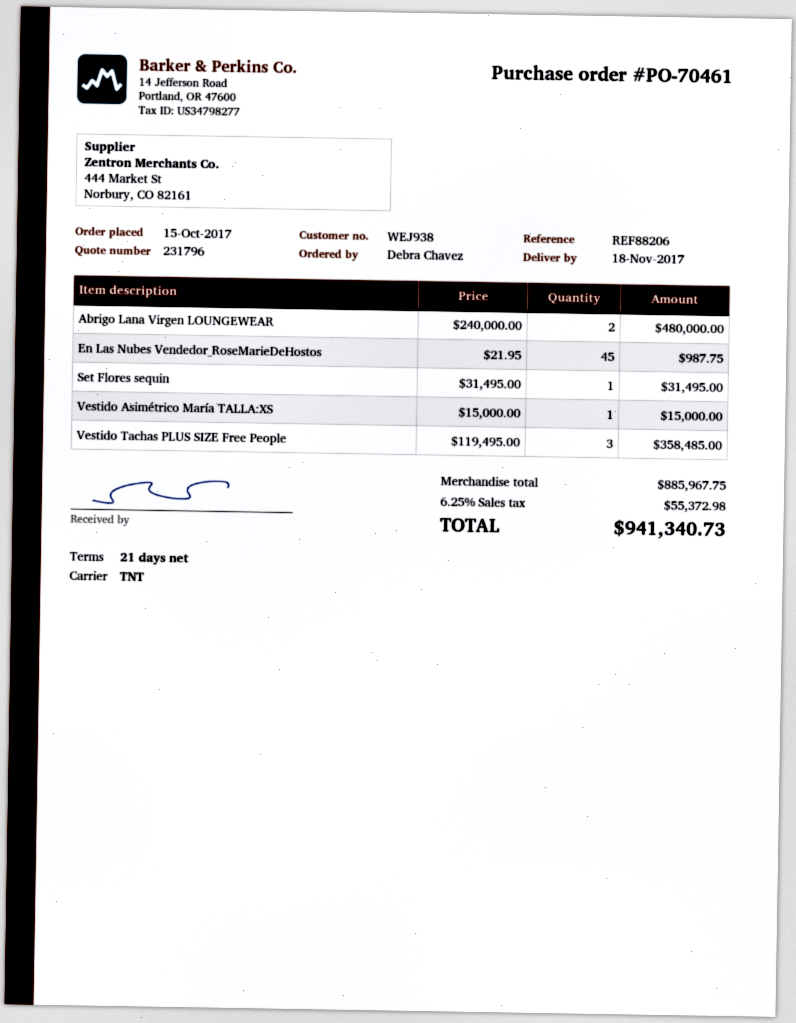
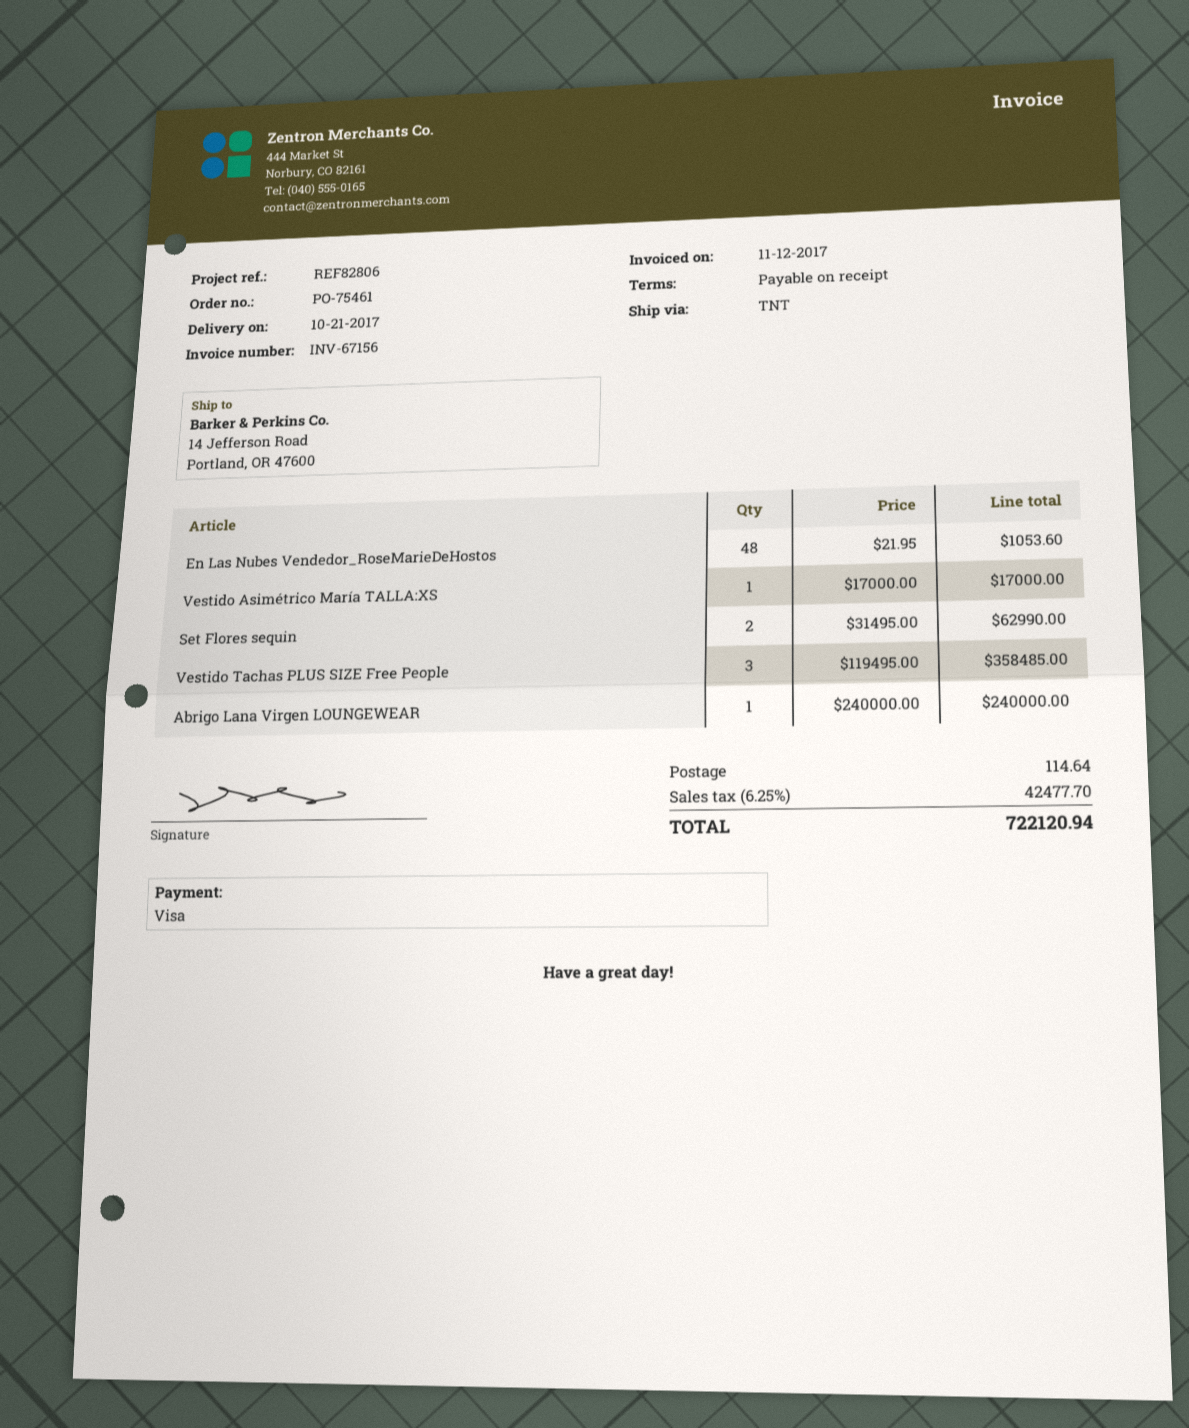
order number: PO-70461 -> PO-75461
delivery date: 2017-11-18 -> 2017-10-21
payment terms: 21 days -> on receipt
reference: REF88206 -> REF82806
Abrigo Lana Virgen LOUNGEWEAR: 2 x 240000.00 = 480000.00 -> 1 x 240000.00 = 240000.00
En Las Nubes Vendedor_RoseMarieDeHostos: 45 x 21.95 = 987.75 -> 48 x 21.95 = 1053.60
Set Flores sequin: 1 x 31495.00 = 31495.00 -> 2 x 31495.00 = 62990.00
Vestido Asimétrico María TALLA:XS: 1 x 15000.00 = 15000.00 -> 1 x 17000.00 = 17000.00
shipping: none -> 114.64
tax: 6.25% = 55372.98 -> 6.25% = 42477.70
total: 941340.73 -> 722120.94

